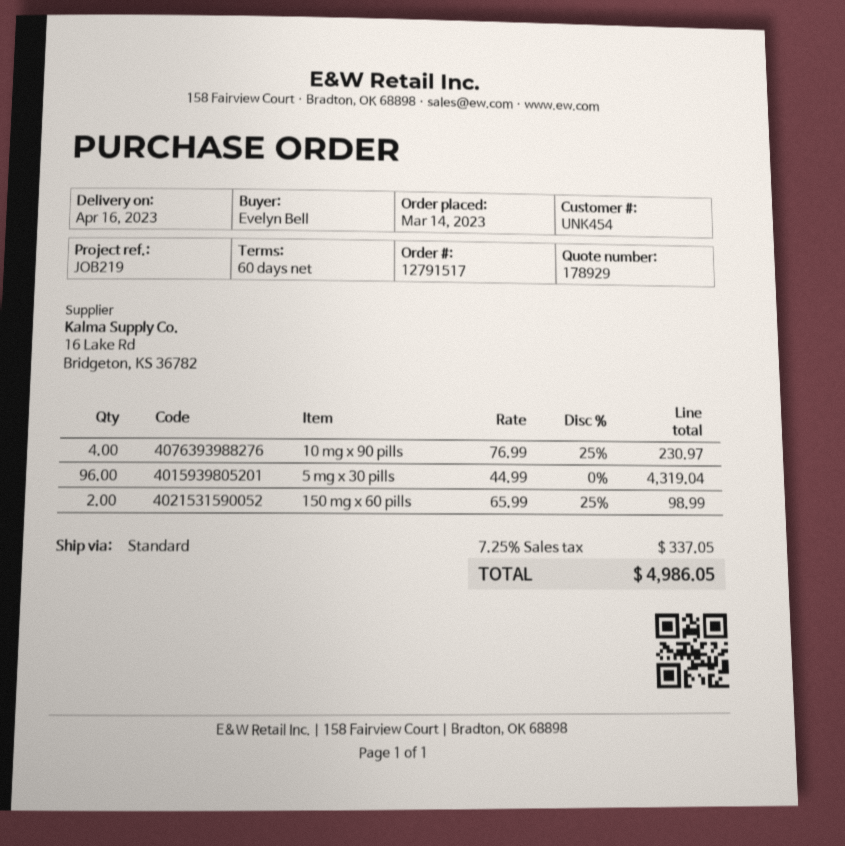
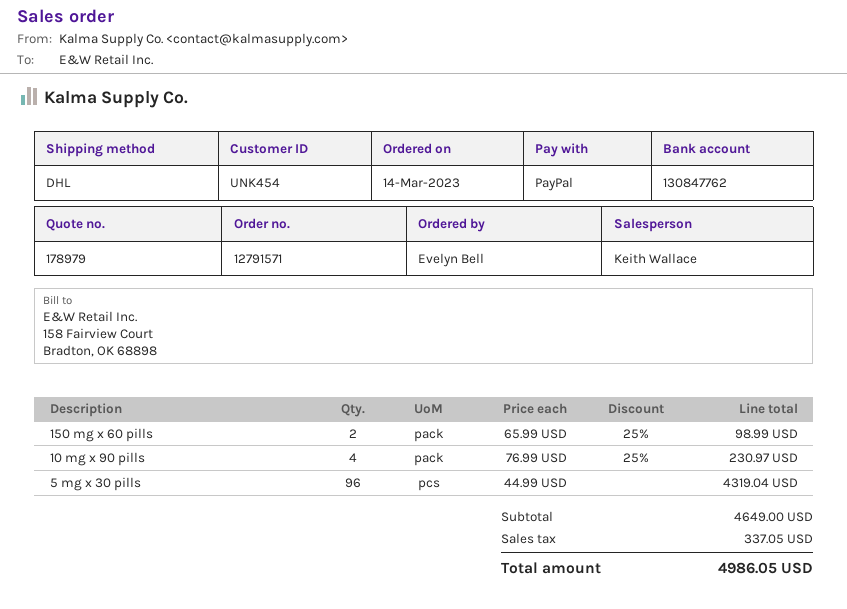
quote number: 178929 -> 178979
order number: 12791517 -> 12791571
shipping method: standard -> DHL

